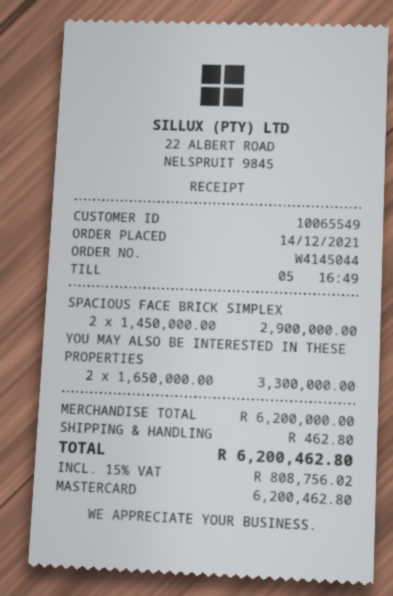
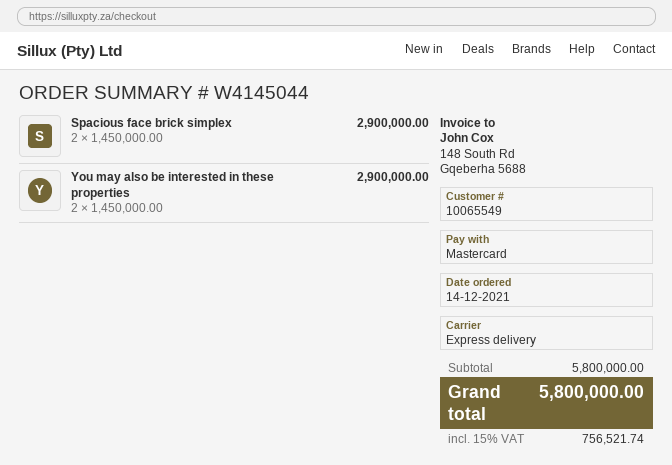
YOU MAY ALSO BE INTERESTED IN THESE PROPERTIES: 2 x 1650000.00 = 3300000.00 -> 2 x 1450000.00 = 2900000.00
subtotal: 6200000.00 -> 5800000.00
shipping: 462.80 -> none
tax: 15% = 808756.02 -> 15% = 756521.74
total: 6200462.80 -> 5800000.00

